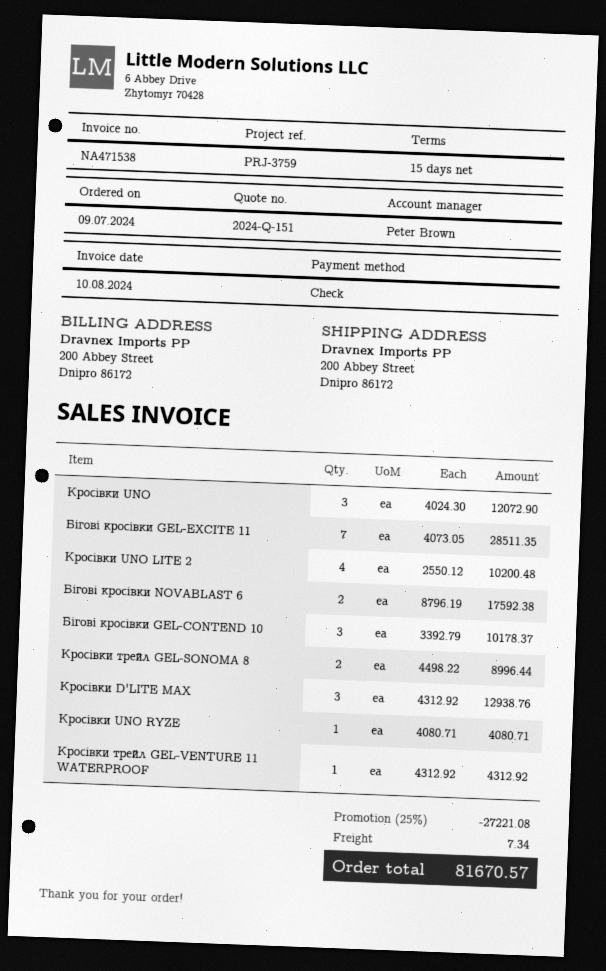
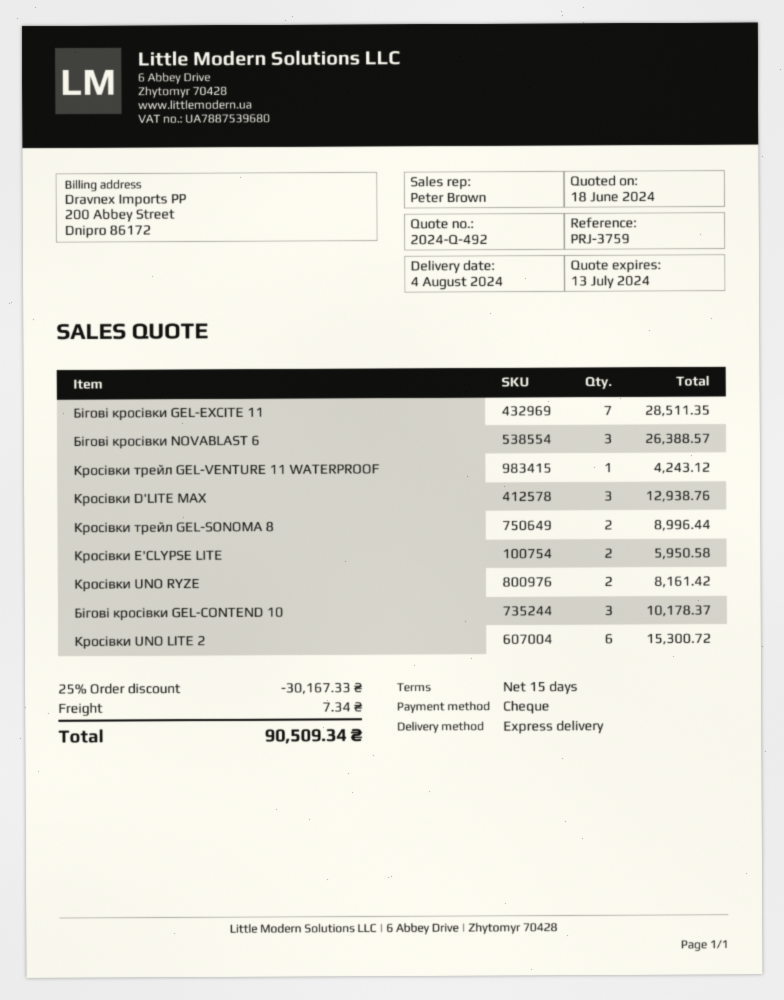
quote number: 2024-Q-151 -> 2024-Q-492
Кросівки UNO: 3 for 12072.90 -> none
Кросівки UNO LITE 2: 4 for 10200.48 -> 6 for 15300.72
Бігові кросівки NOVABLAST 6: 2 for 17592.38 -> 3 for 26388.57
Кросівки UNO RYZE: 1 for 4080.71 -> 2 for 8161.42
Кросівки трейл GEL-VENTURE 11 WATERPROOF: 1 for 4312.92 -> 1 for 4243.12
Кросівки E'CLYPSE LITE: none -> 2 for 5950.58
discount: 25% = 27221.08 -> 25% = 30167.33
total: 81670.57 -> 90509.34

